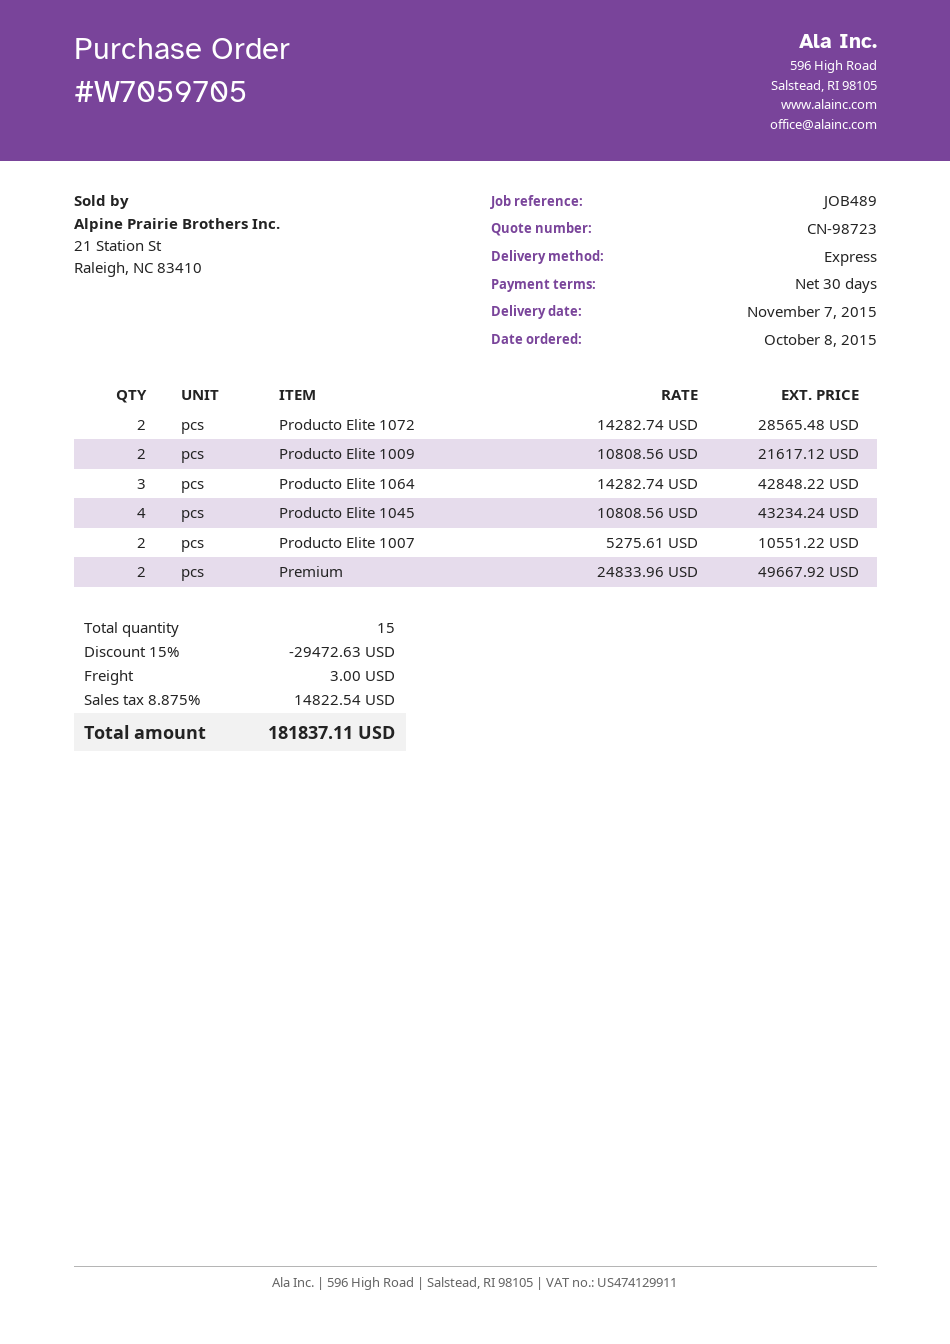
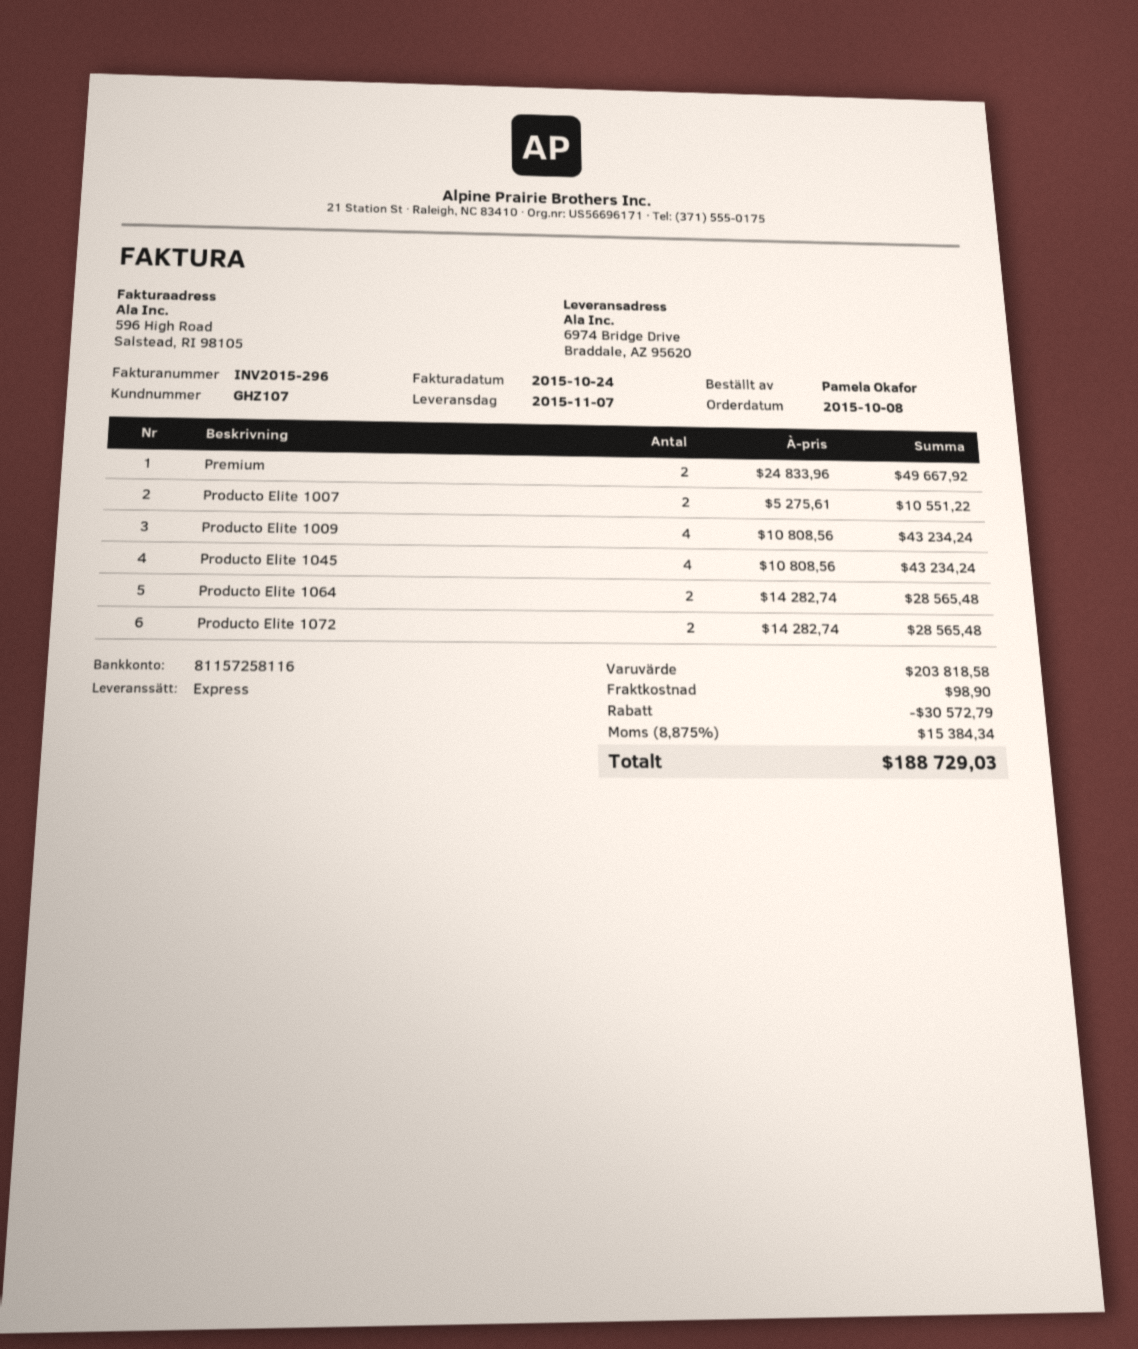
Producto Elite 1009: 2 x 10808.56 = 21617.12 -> 4 x 10808.56 = 43234.24
Producto Elite 1064: 3 x 14282.74 = 42848.22 -> 2 x 14282.74 = 28565.48
discount: 29472.63 -> 30572.79
shipping: 3.00 -> 98.90
tax: 8.875% = 14822.54 -> 8.875% = 15384.34
total: 181837.11 -> 188729.03

